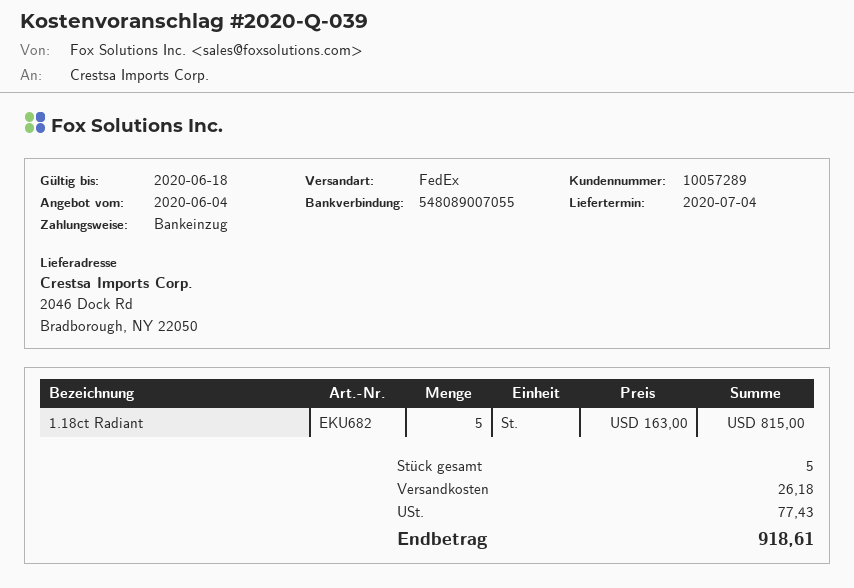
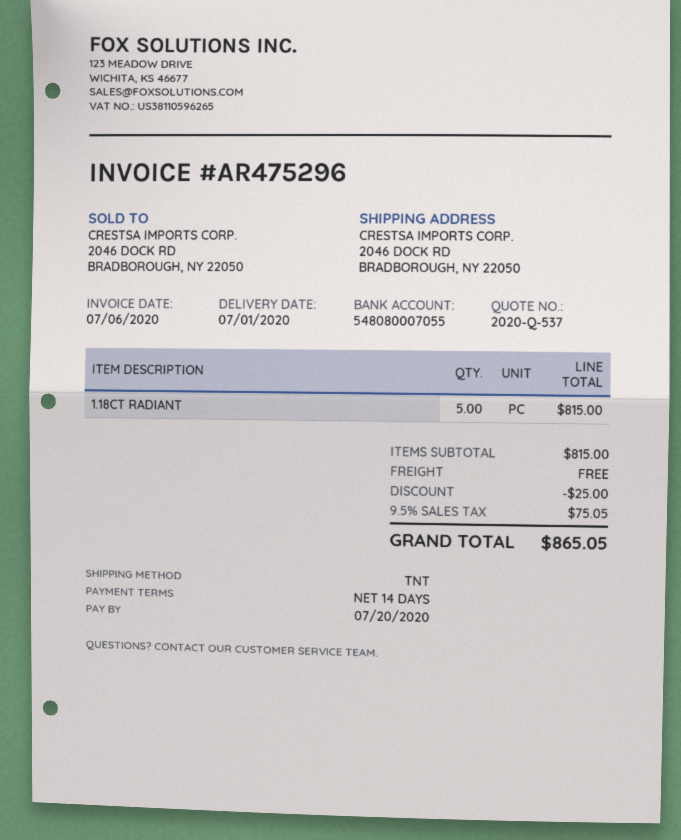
quote number: 2020-Q-039 -> 2020-Q-537
delivery date: 2020-07-04 -> 2020-07-01
bank account: 548089007055 -> 548080007055
shipping method: FedEx -> TNT
discount: none -> 25.00
shipping: 26.18 -> 0.00
tax: 77.43 -> 75.05
total: 918.61 -> 865.05

